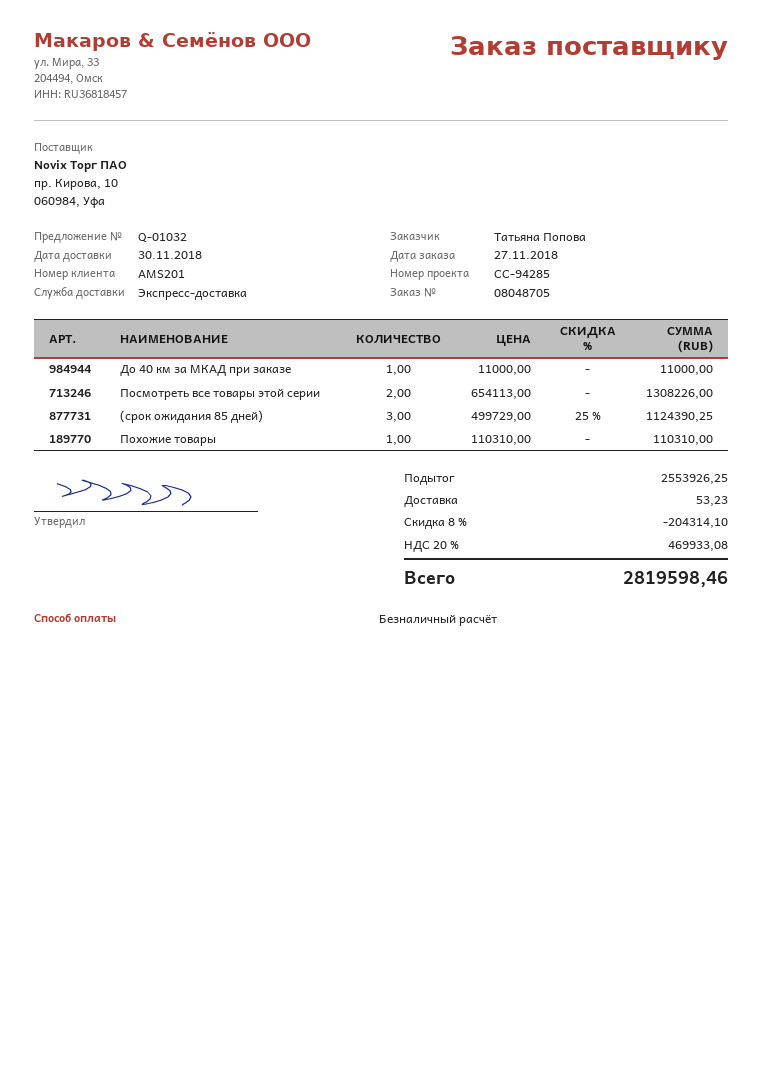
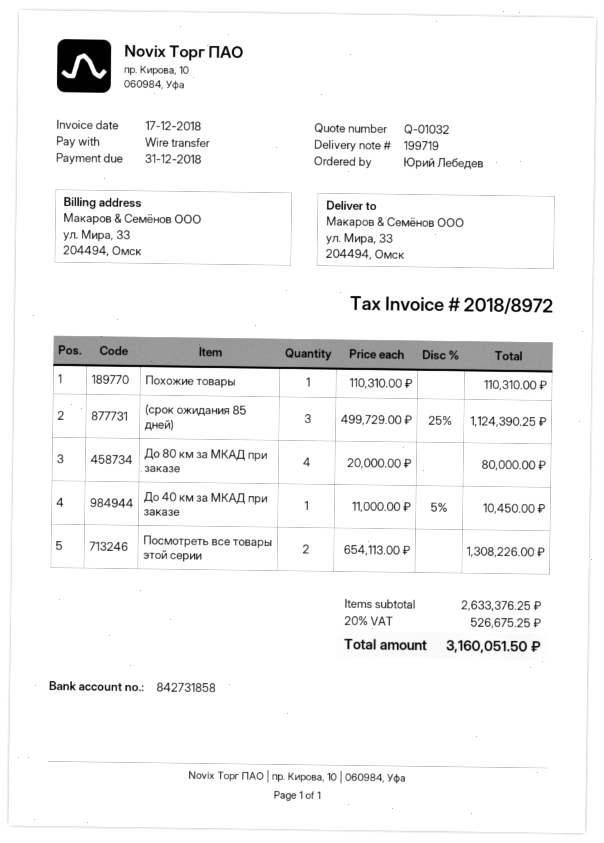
ordered by: Татьяна Попова -> Юрий Лебедев
До 40 км за МКАД при заказе: 1 x 11000.00 = 11000.00 -> 1 x 11000.00 - 5% = 10450.00
До 80 км за МКАД при заказе: none -> 4 x 20000.00 = 80000.00
subtotal: 2553926.25 -> 2633376.25
discount: 8% = 204314.10 -> none
shipping: 53.23 -> none
tax: 20% = 469933.08 -> 20% = 526675.25
total: 2819598.46 -> 3160051.50

